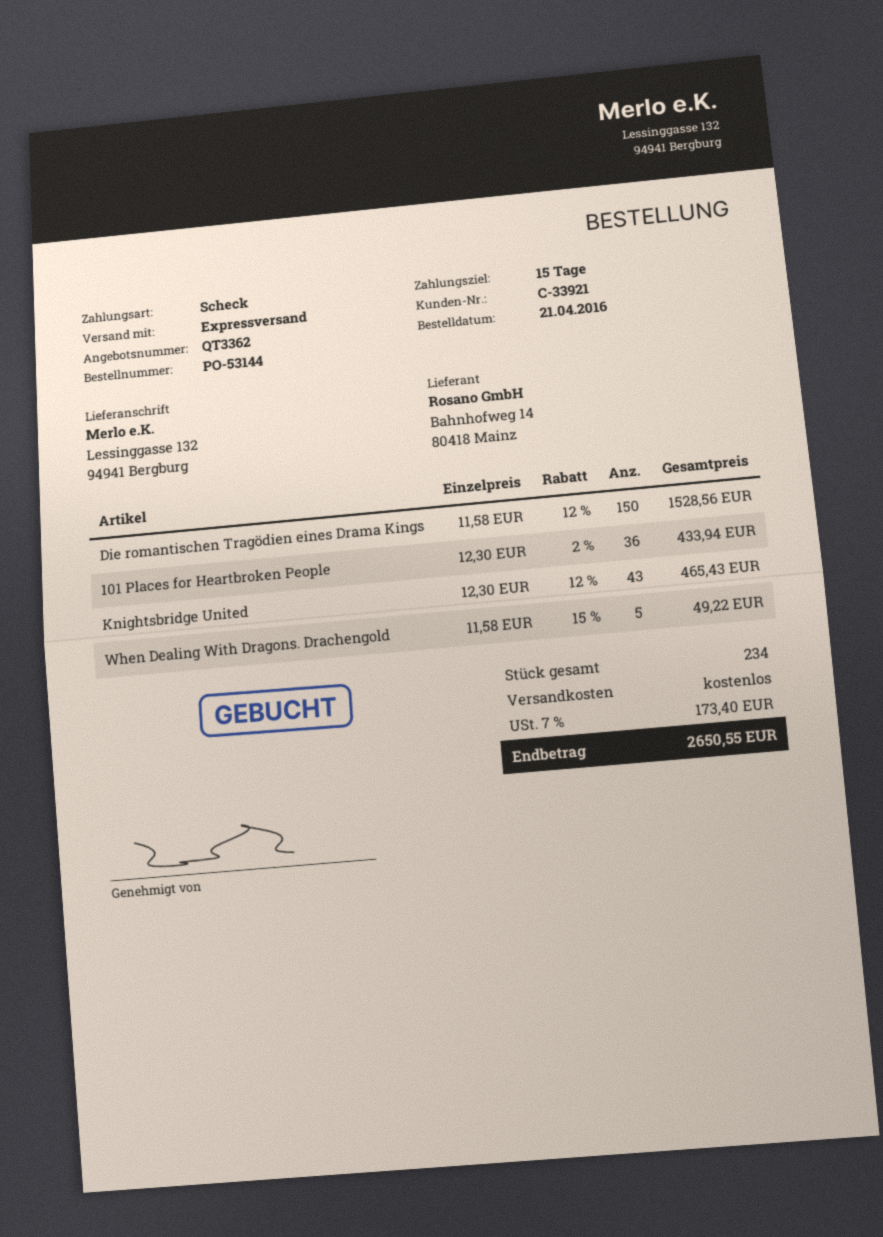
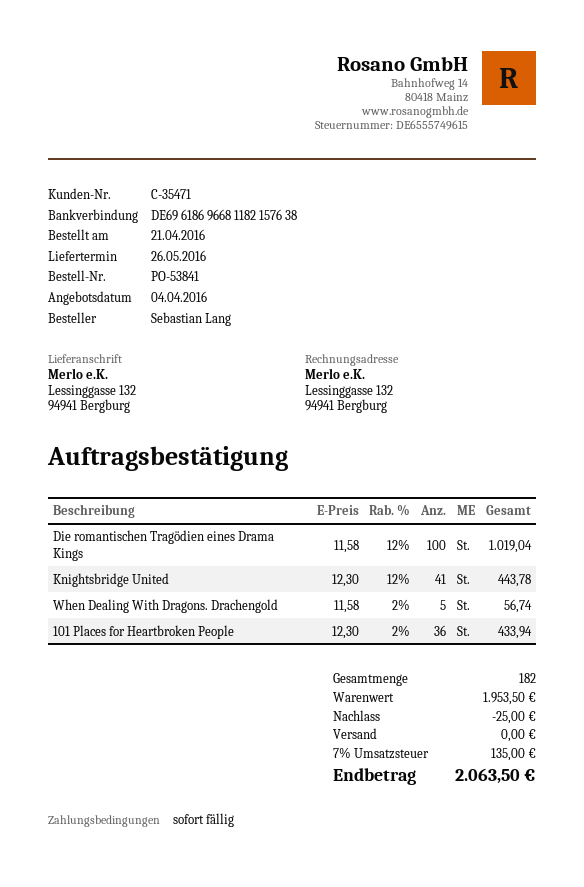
order number: PO-53144 -> PO-53841
payment terms: 15 days -> on receipt
customer number: C-33921 -> C-35471
Die romantischen Tragödien eines Drama Kings: 150 x 11.58 - 12% = 1528.56 -> 100 x 11.58 - 12% = 1019.04
Knightsbridge United: 43 x 12.30 - 12% = 465.43 -> 41 x 12.30 - 12% = 443.78
When Dealing With Dragons. Drachengold: 5 x 11.58 - 15% = 49.22 -> 5 x 11.58 - 2% = 56.74
total quantity: 234 -> 182
discount: none -> 25.00
tax: 7% = 173.40 -> 7% = 135.00
total: 2650.55 -> 2063.50

